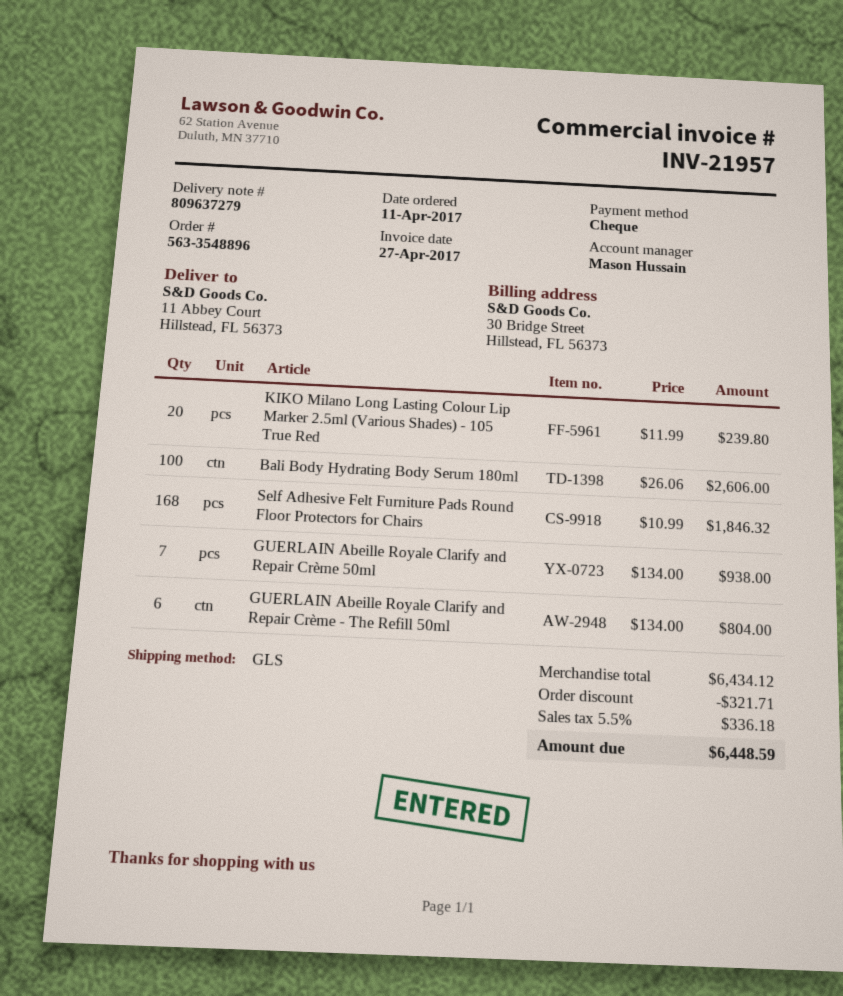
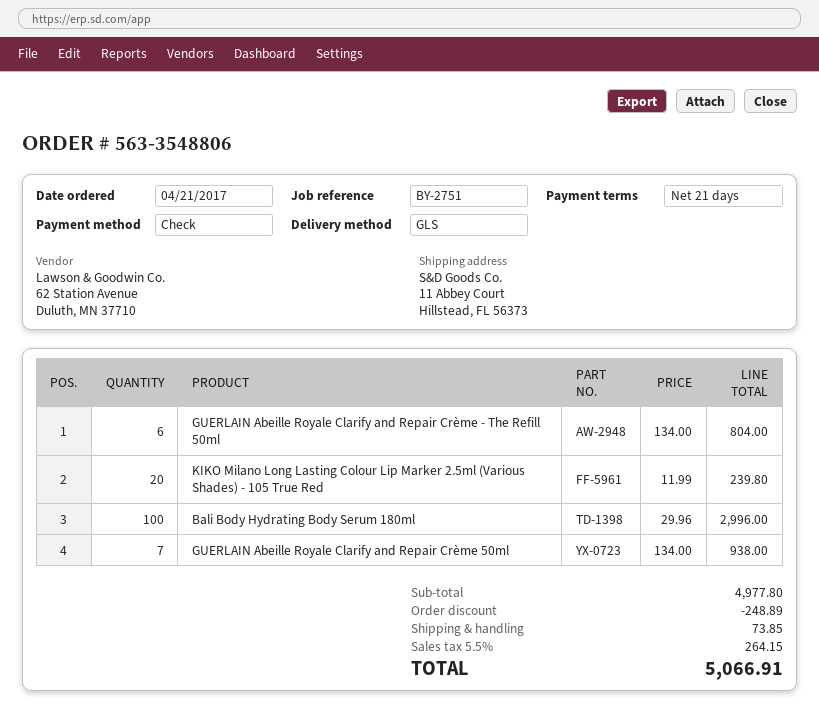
order number: 563-3548896 -> 563-3548806
order date: 2017-04-11 -> 2017-04-21
Bali Body Hydrating Body Serum 180ml: 100 x 26.06 = 2606.00 -> 100 x 29.96 = 2996.00
Self Adhesive Felt Furniture Pads Round Floor Protectors for Chairs: 168 x 10.99 = 1846.32 -> none
subtotal: 6434.12 -> 4977.80
discount: 321.71 -> 248.89
shipping: none -> 73.85
tax: 5.5% = 336.18 -> 5.5% = 264.15
total: 6448.59 -> 5066.91

